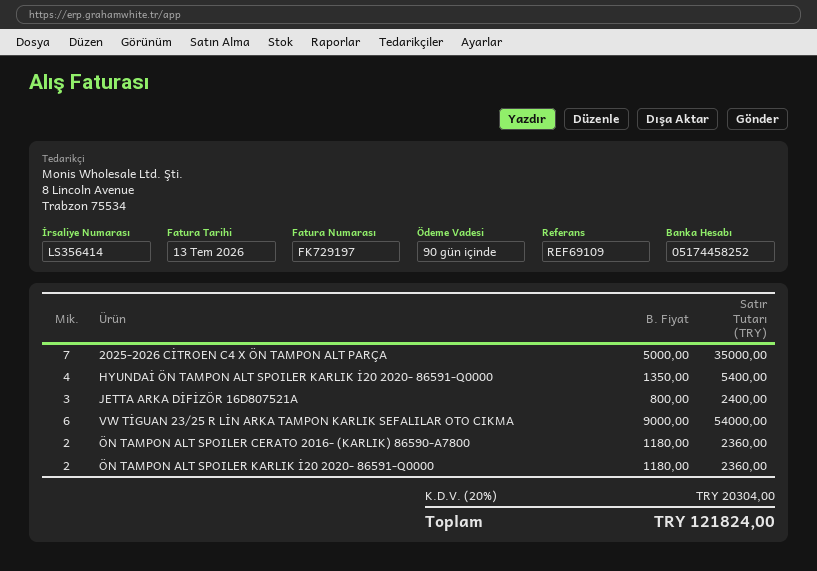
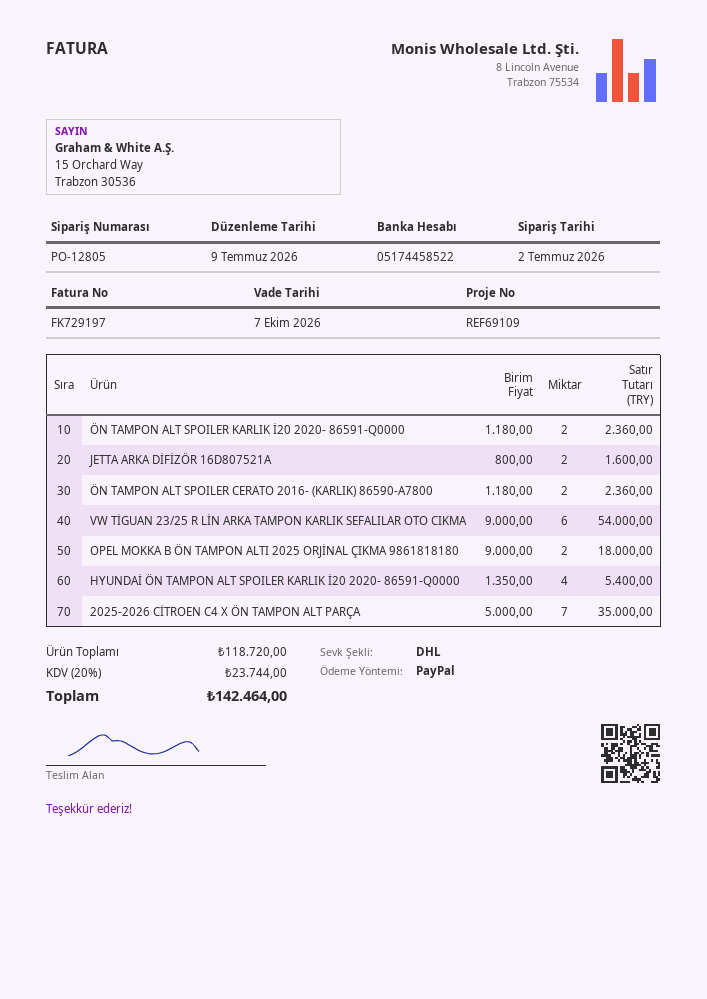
invoice date: 2026-07-13 -> 2026-07-09
bank account: 05174458252 -> 05174458522
JETTA ARKA DİFİZÖR 16D807521A: 3 x 800.00 = 2400.00 -> 2 x 800.00 = 1600.00
OPEL MOKKA B ÖN TAMPON ALTI 2025 ORJİNAL ÇIKMA 9861818180: none -> 2 x 9000.00 = 18000.00
tax: 20% = 20304.00 -> 20% = 23744.00
total: 121824.00 -> 142464.00

